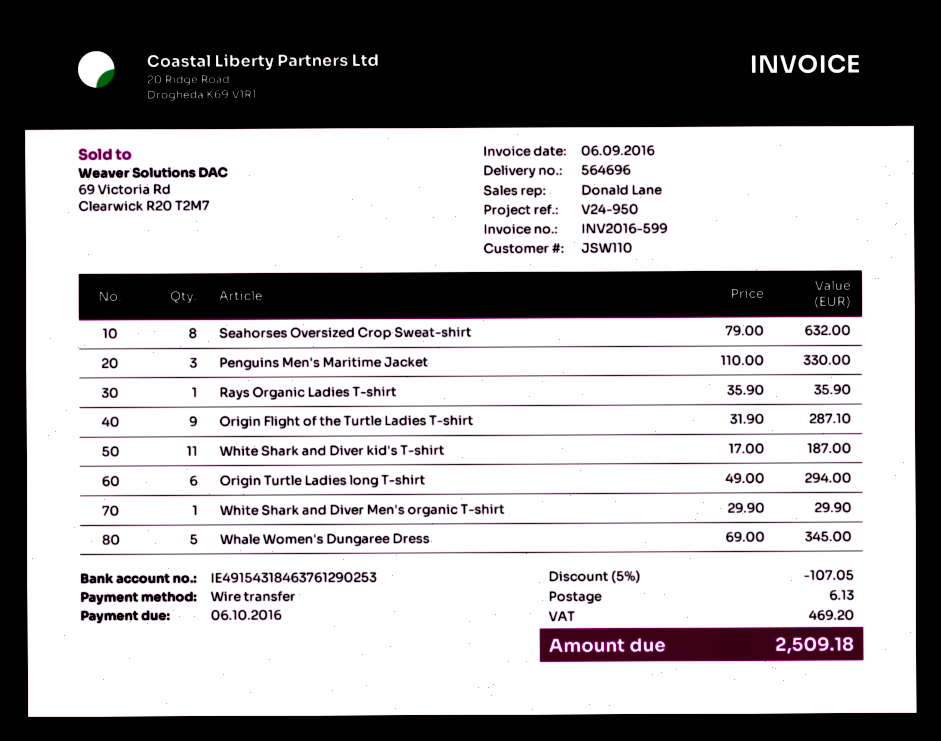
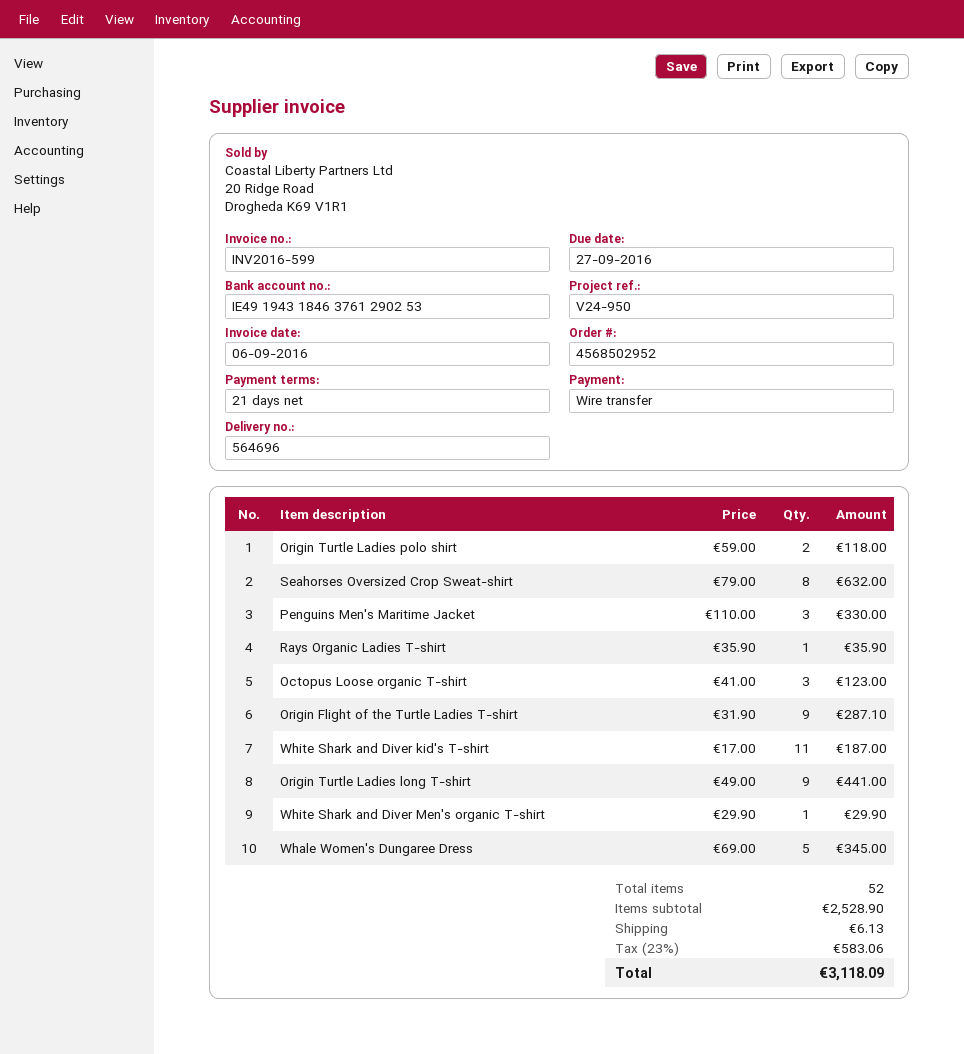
due date: 2016-10-06 -> 2016-09-27
bank account: IE49154318463761290253 -> IE49194318463761290253
Origin Turtle Ladies long T-shirt: 6 x 49.00 = 294.00 -> 9 x 49.00 = 441.00
Origin Turtle Ladies polo shirt: none -> 2 x 59.00 = 118.00
Octopus Loose organic T-shirt: none -> 3 x 41.00 = 123.00
discount: 5% = 107.05 -> none
tax: 469.20 -> 583.06
total: 2509.18 -> 3118.09

